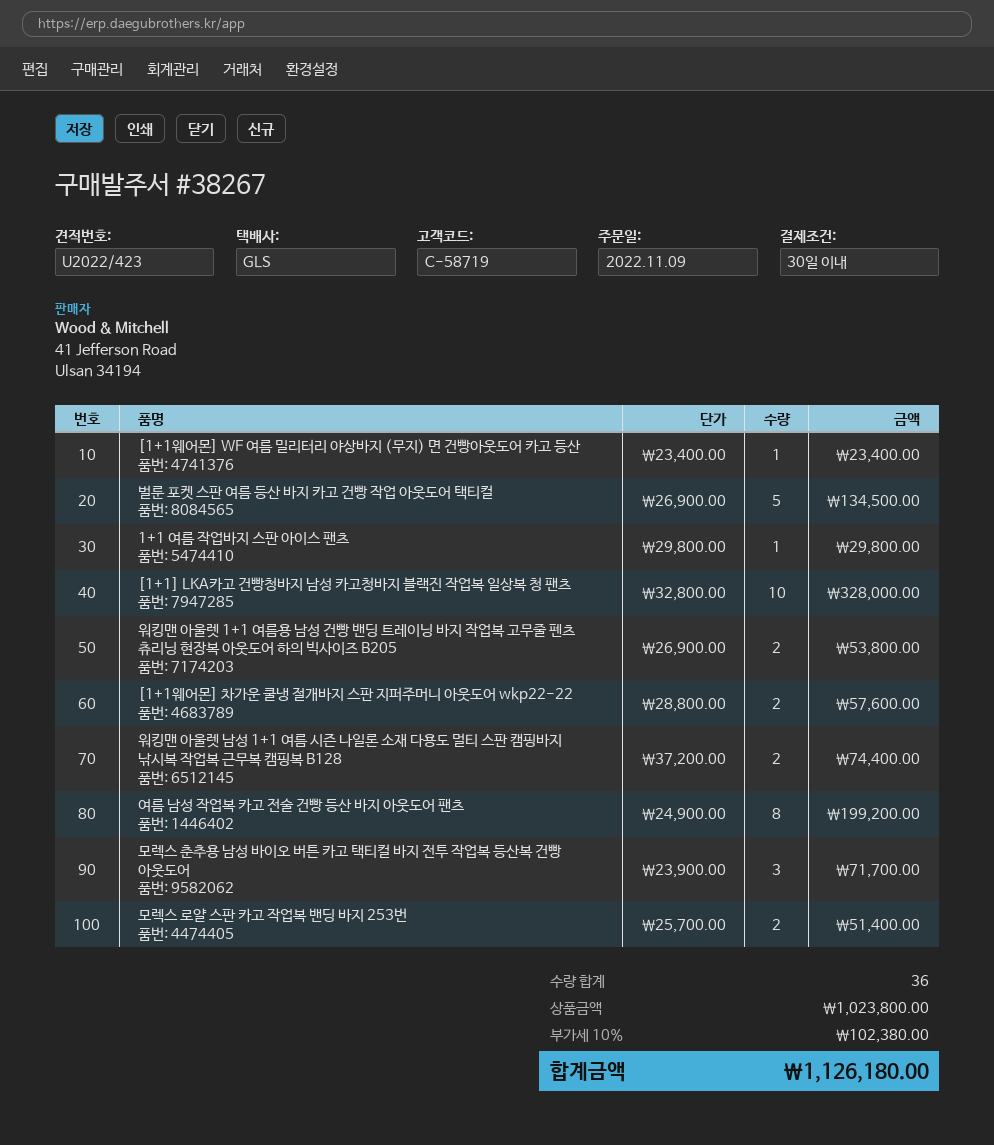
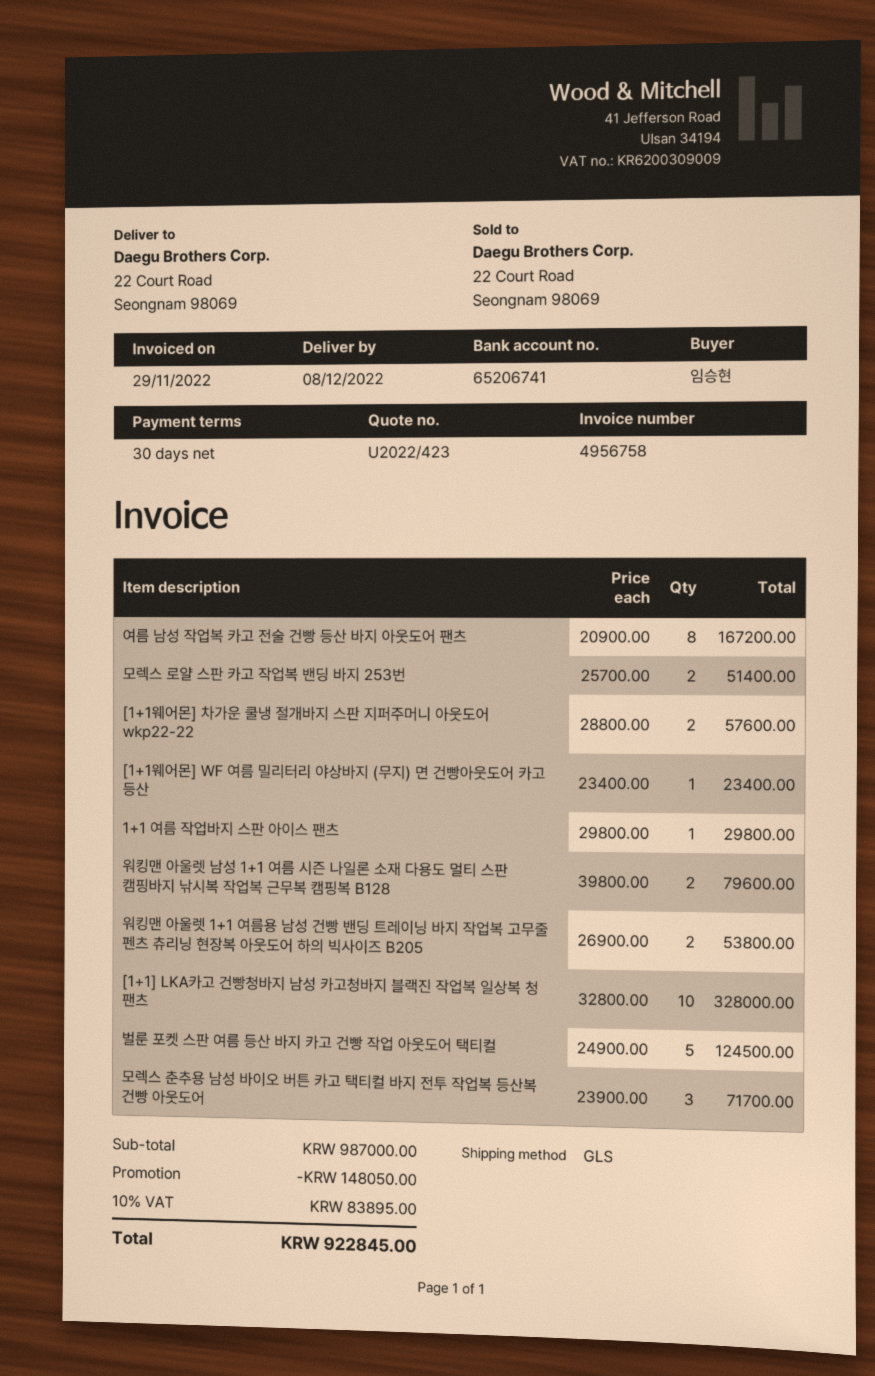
벌룬 포켓 스판 여름 등산 바지 카고 건빵 작업 아웃도어 택티컬: 5 x 26900.00 = 134500.00 -> 5 x 24900.00 = 124500.00
워킹맨 아울렛 남성 1+1 여름 시즌 나일론 소재 다용도 멀티 스판 캠핑바지 낚시복 작업복 근무복 캠핑복 B128: 2 x 37200.00 = 74400.00 -> 2 x 39800.00 = 79600.00
여름 남성 작업복 카고 전술 건빵 등산 바지 아웃도어 팬츠: 8 x 24900.00 = 199200.00 -> 8 x 20900.00 = 167200.00
subtotal: 1023800.00 -> 987000.00
discount: none -> 148050.00
tax: 10% = 102380.00 -> 10% = 83895.00
total: 1126180.00 -> 922845.00

